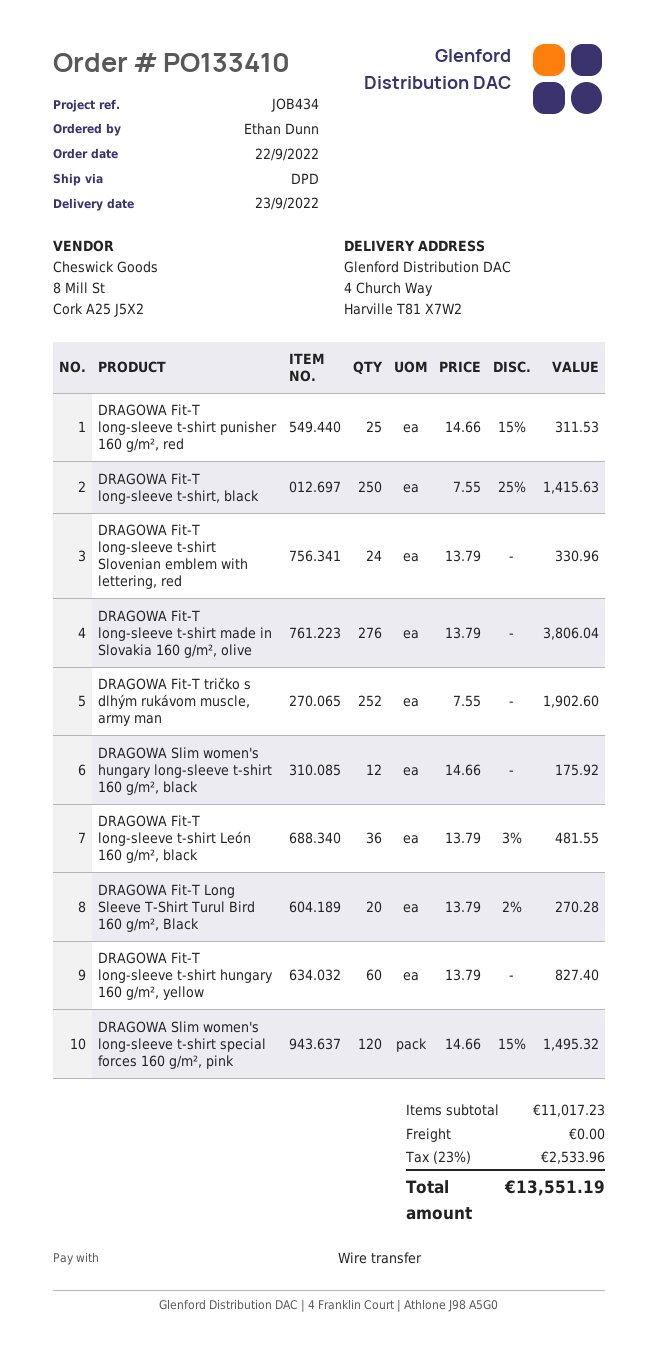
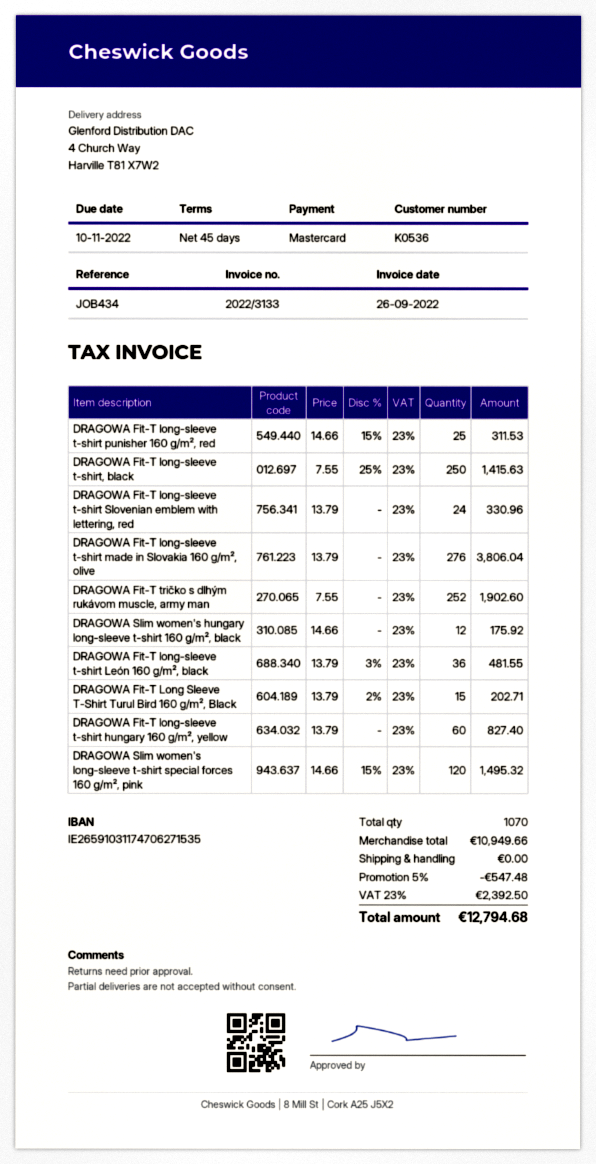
payment method: bank transfer -> Mastercard
DRAGOWA Fit-T Long Sleeve T-Shirt Turul Bird 160 g/m², Black: 20 x 13.79 - 2% = 270.28 -> 15 x 13.79 - 2% = 202.71
subtotal: 11017.23 -> 10949.66
discount: none -> 5% = 547.48
tax: 23% = 2533.96 -> 23% = 2392.50
total: 13551.19 -> 12794.68

